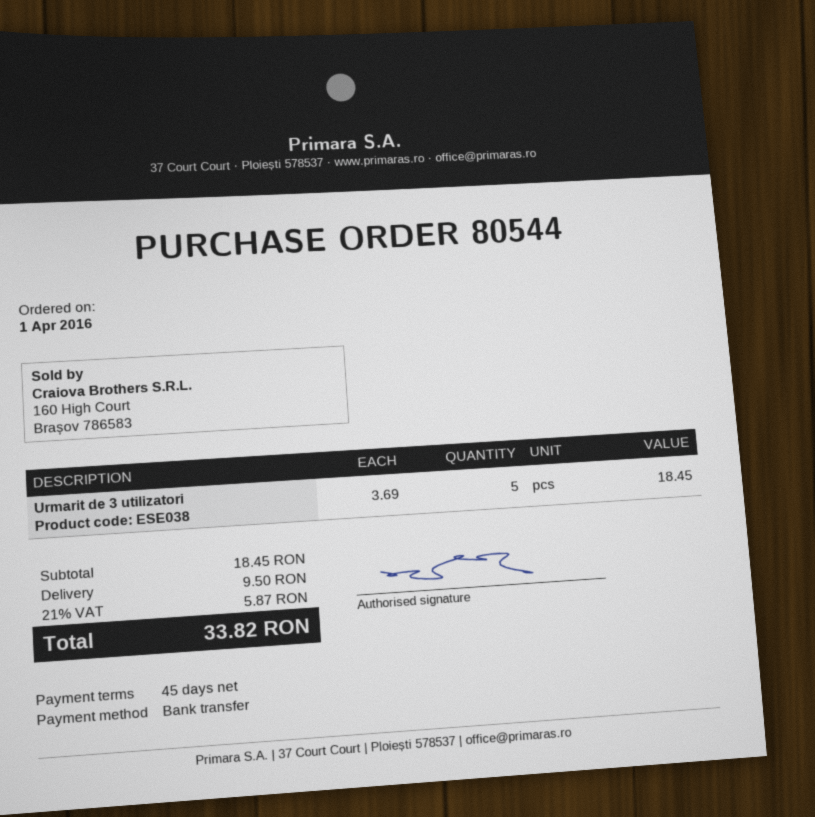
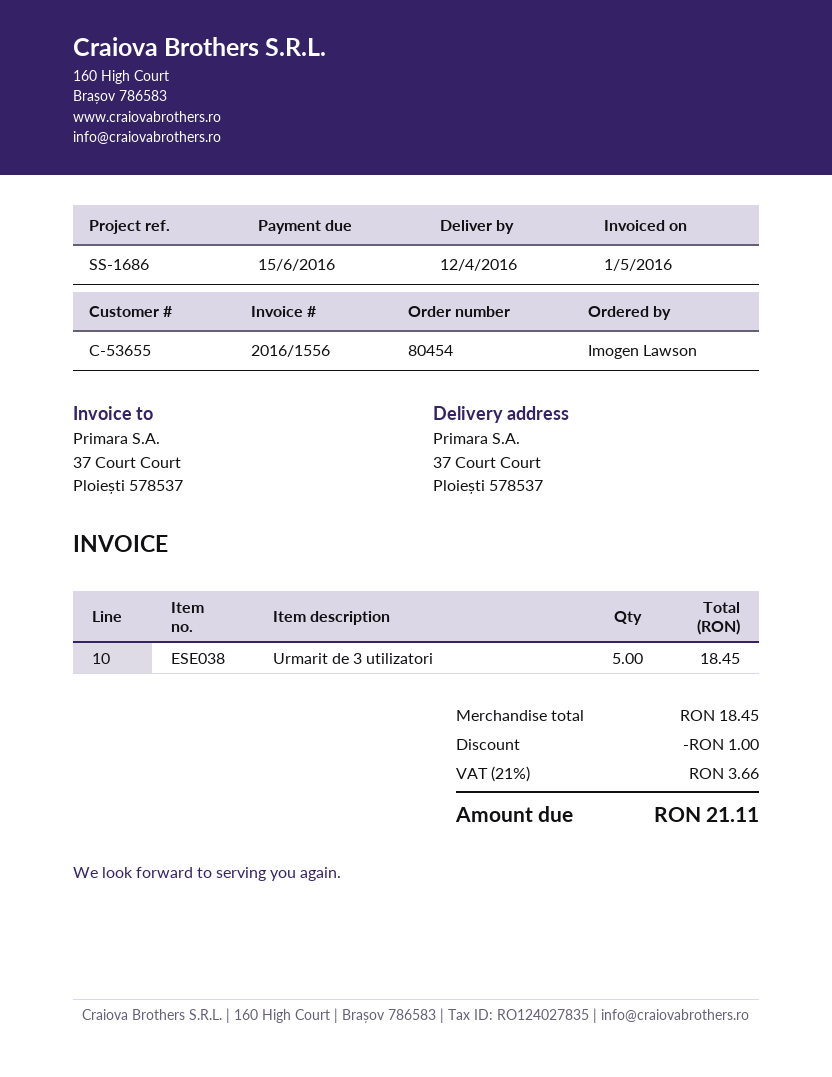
order number: 80544 -> 80454
discount: none -> 1.00
shipping: 9.50 -> none
tax: 21% = 5.87 -> 21% = 3.66
total: 33.82 -> 21.11

